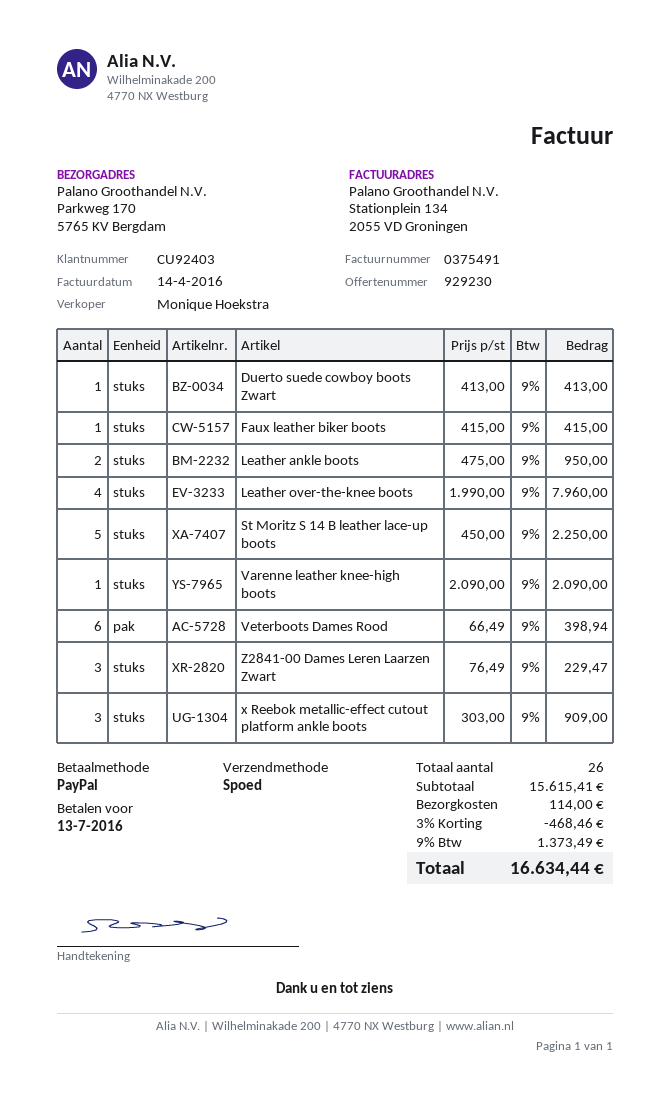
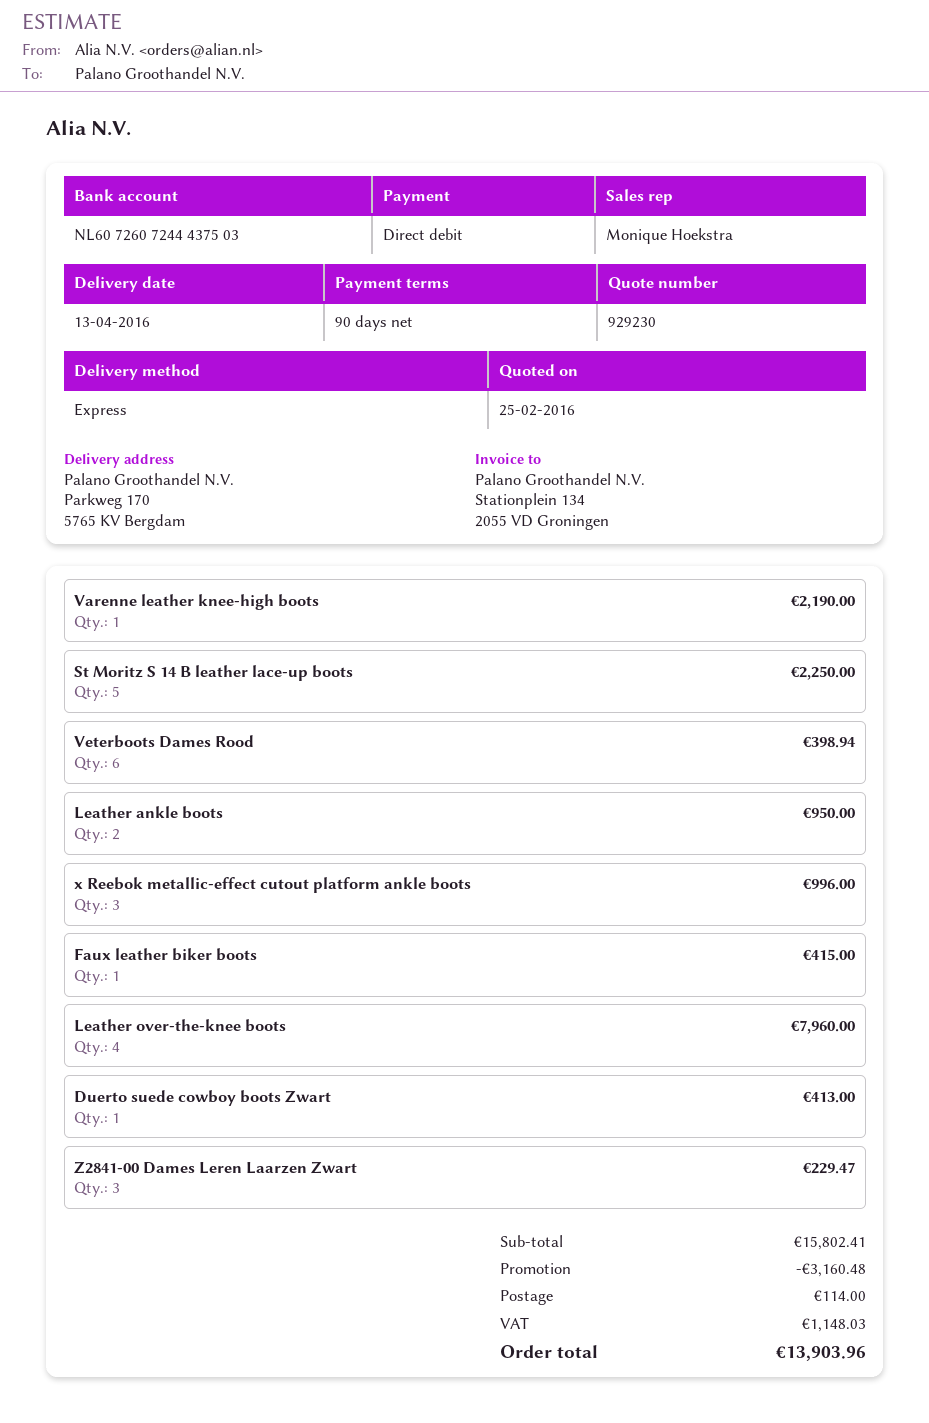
payment method: PayPal -> direct debit
Varenne leather knee-high boots: 1 for 2090.00 -> 1 for 2190.00
x Reebok metallic-effect cutout platform ankle boots: 3 for 909.00 -> 3 for 996.00
subtotal: 15615.41 -> 15802.41
discount: 468.46 -> 3160.48
tax: 1373.49 -> 1148.03
total: 16634.44 -> 13903.96

